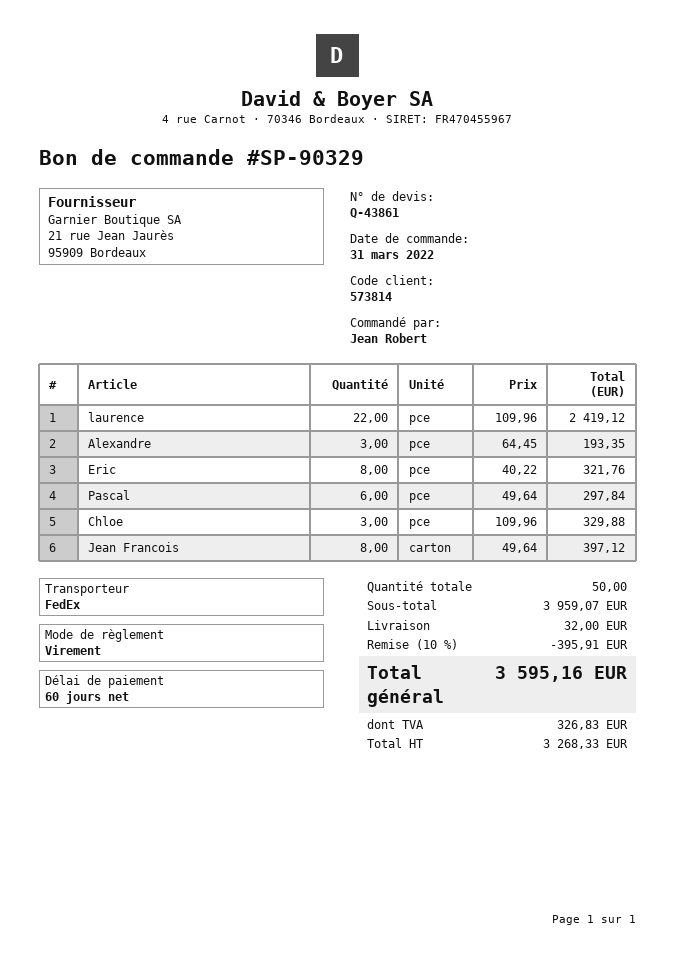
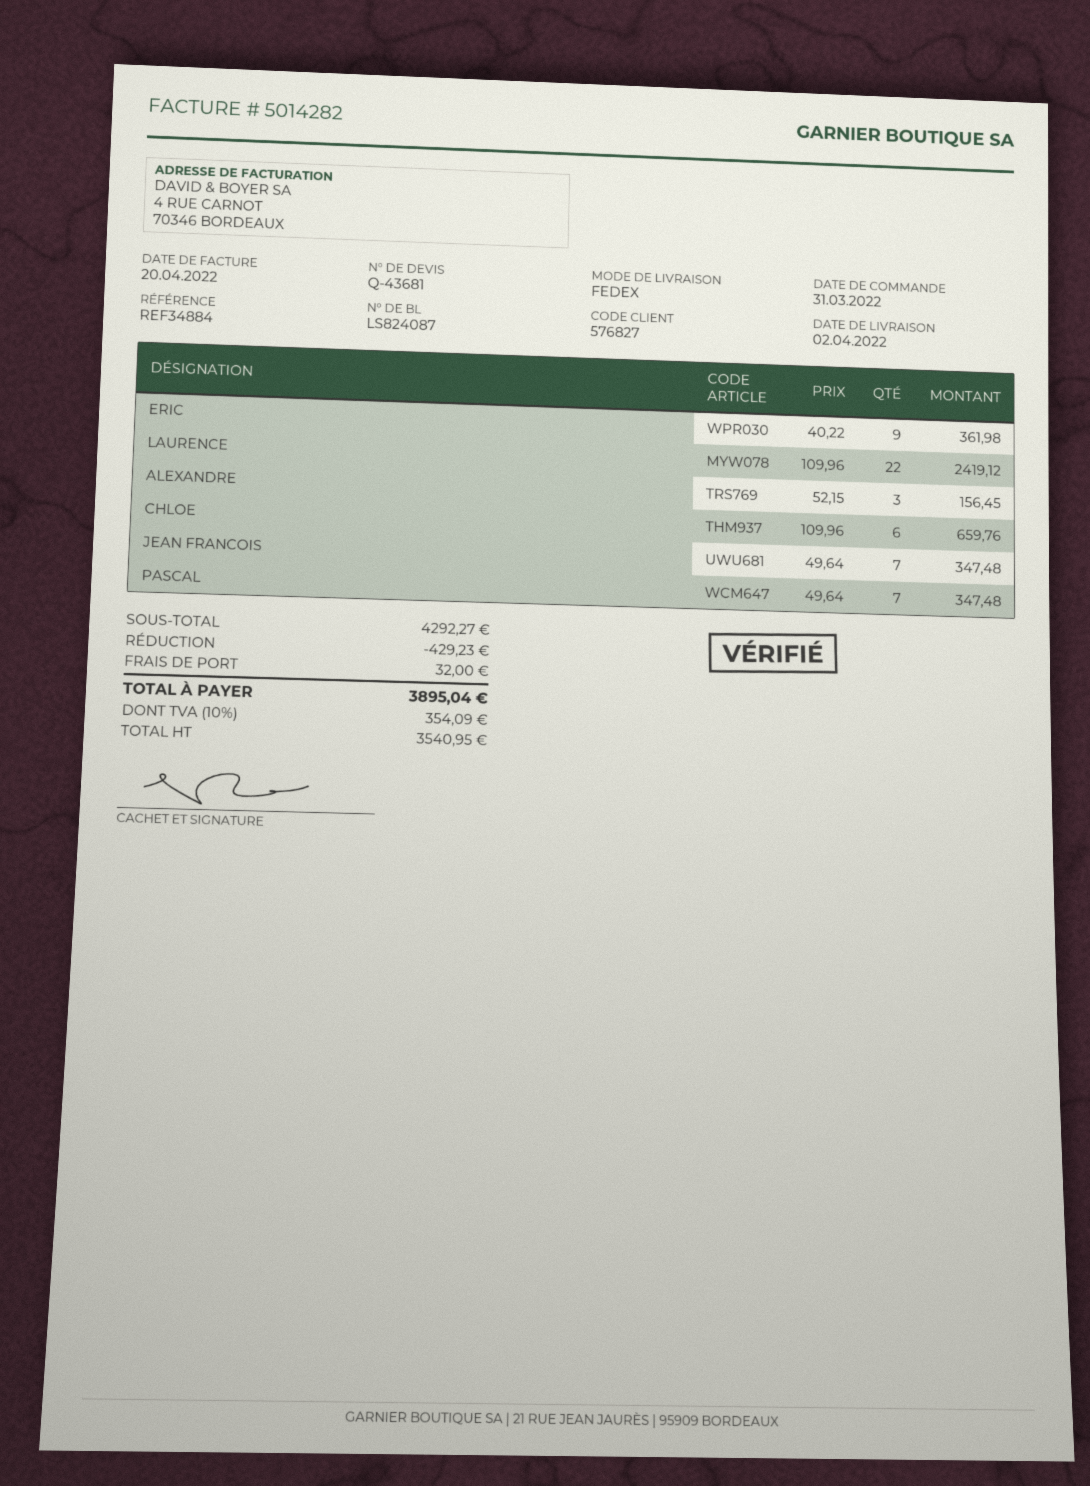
quote number: Q-43861 -> Q-43681
customer number: 573814 -> 576827
Alexandre: 3 x 64.45 = 193.35 -> 3 x 52.15 = 156.45
Eric: 8 x 40.22 = 321.76 -> 9 x 40.22 = 361.98
Pascal: 6 x 49.64 = 297.84 -> 7 x 49.64 = 347.48
Chloe: 3 x 109.96 = 329.88 -> 6 x 109.96 = 659.76
Jean Francois: 8 x 49.64 = 397.12 -> 7 x 49.64 = 347.48
subtotal: 3959.07 -> 4292.27
discount: 395.91 -> 429.23
net: 3268.33 -> 3540.95
tax: 326.83 -> 354.09
total: 3595.16 -> 3895.04

